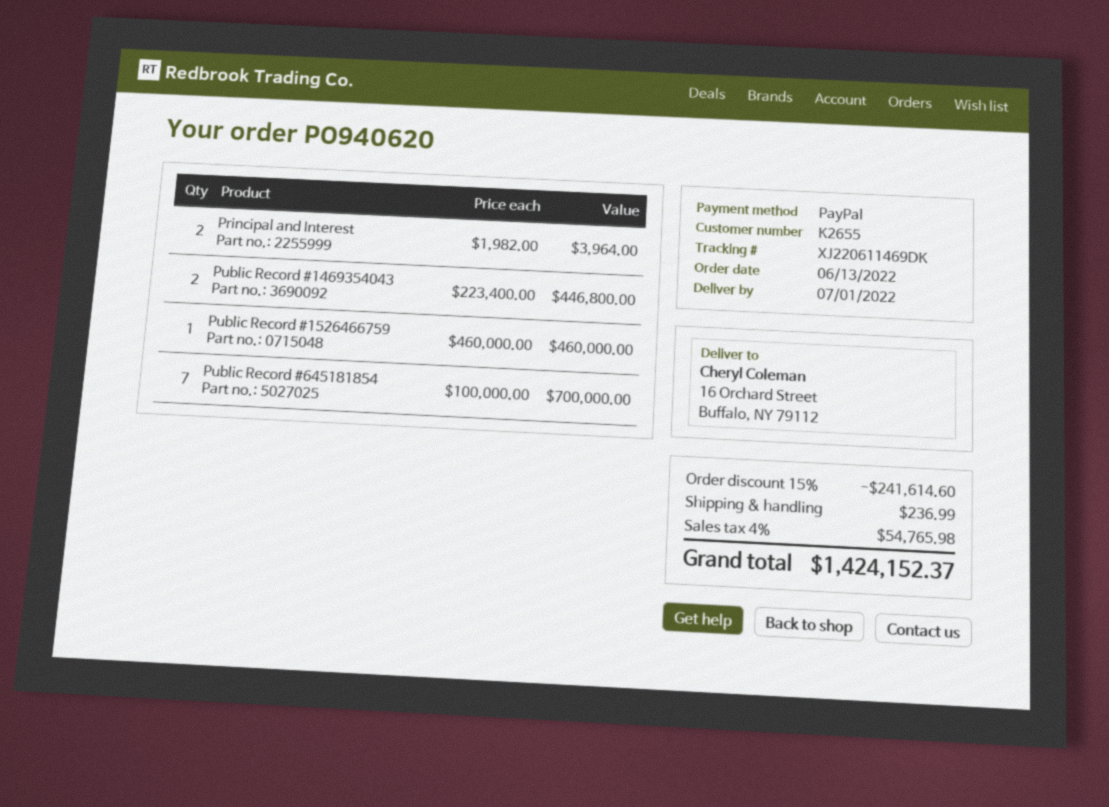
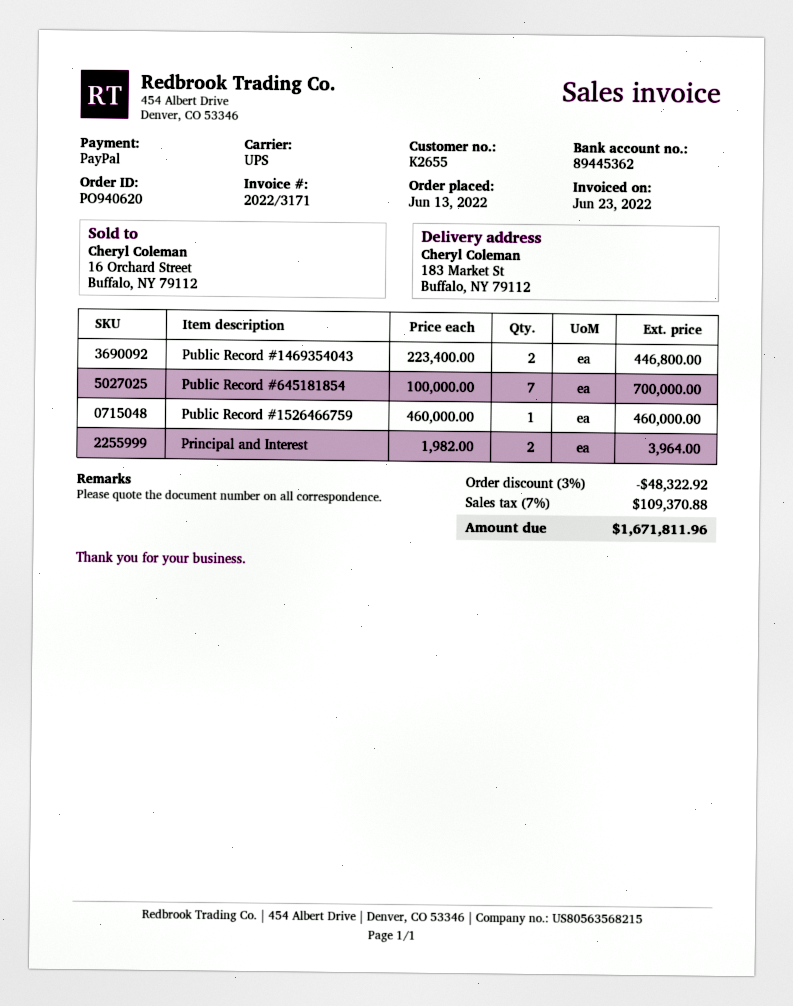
ship to: 16 Orchard Street, Buffalo, NY 79112 -> 183 Market St, Buffalo, NY 79112
discount: 15% = 241614.60 -> 3% = 48322.92
shipping: 236.99 -> none
tax: 4% = 54765.98 -> 7% = 109370.88
total: 1424152.37 -> 1671811.96

